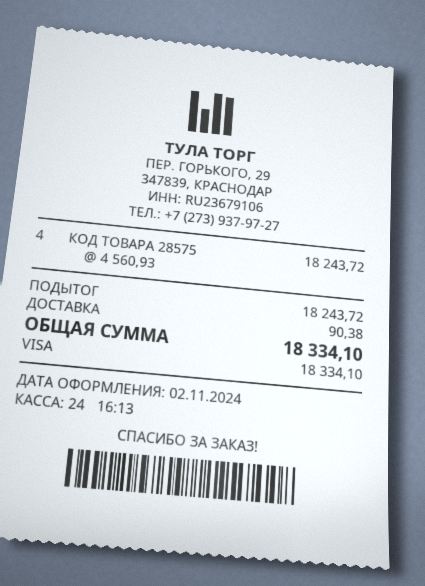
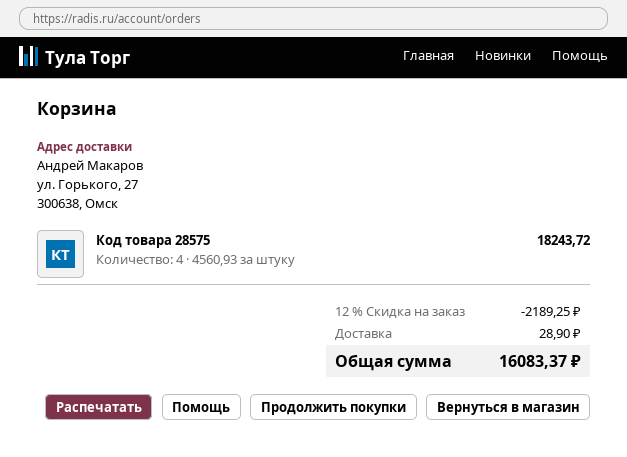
discount: none -> 12% = 2189.25
shipping: 90.38 -> 28.90
total: 18334.10 -> 16083.37

